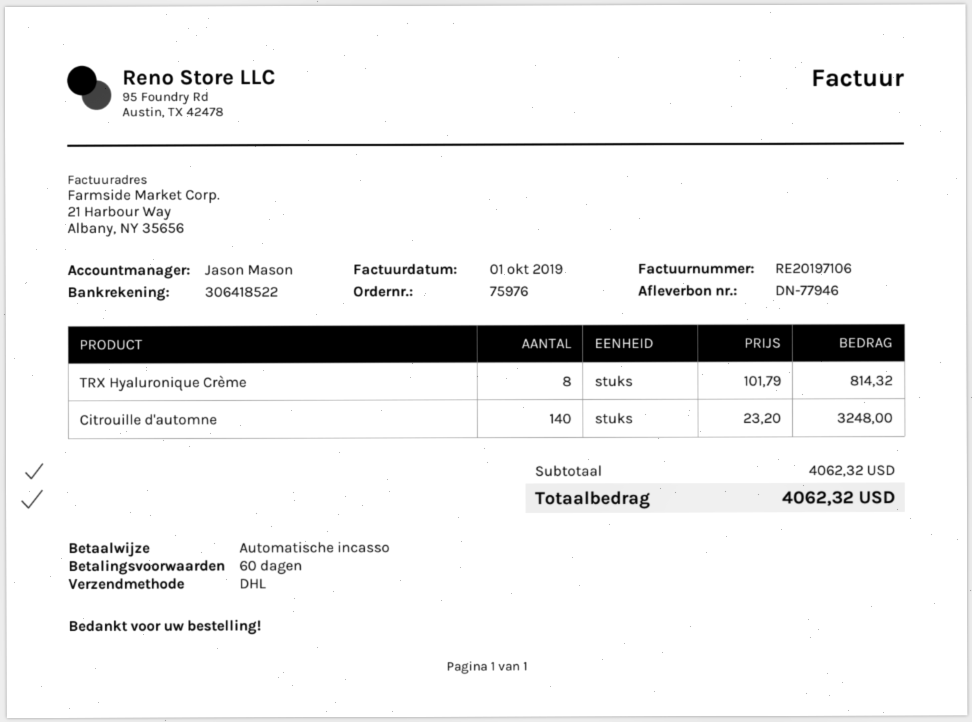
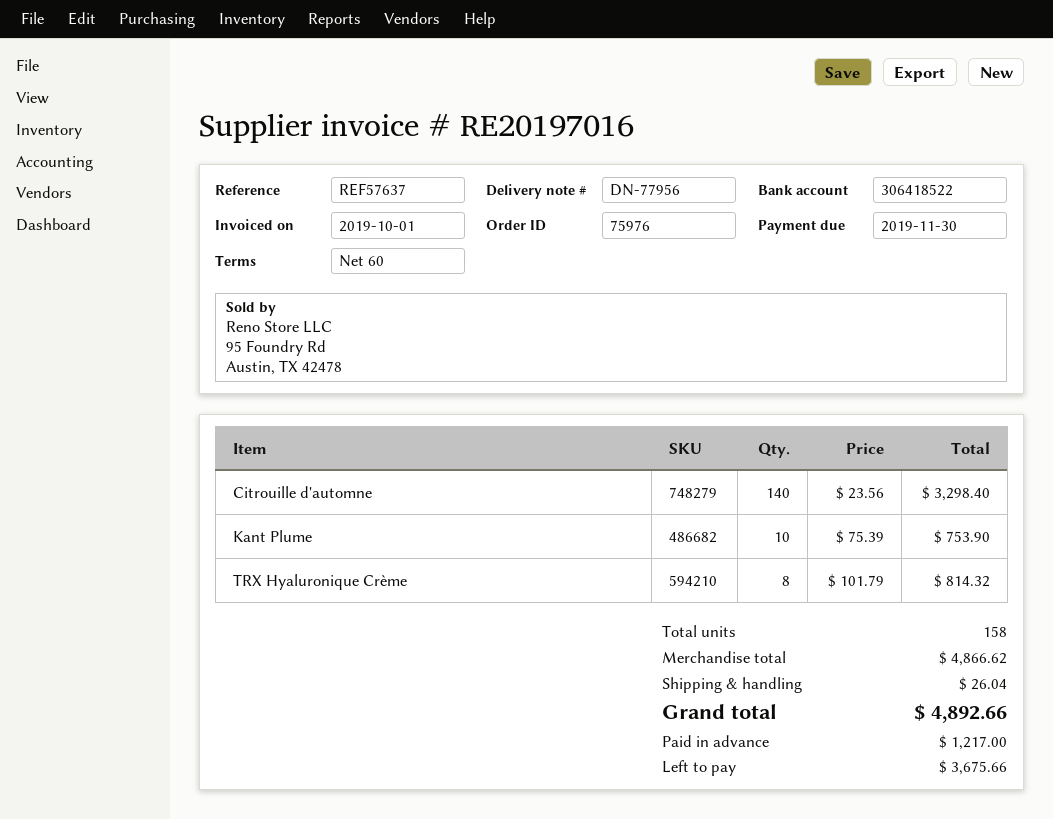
delivery note number: DN-77946 -> DN-77956
invoice number: RE20197106 -> RE20197016
Citrouille d'automne: 140 x 23.20 = 3248.00 -> 140 x 23.56 = 3298.40
Kant Plume: none -> 10 x 75.39 = 753.90
subtotal: 4062.32 -> 4866.62
shipping: none -> 26.04
total: 4062.32 -> 4892.66

